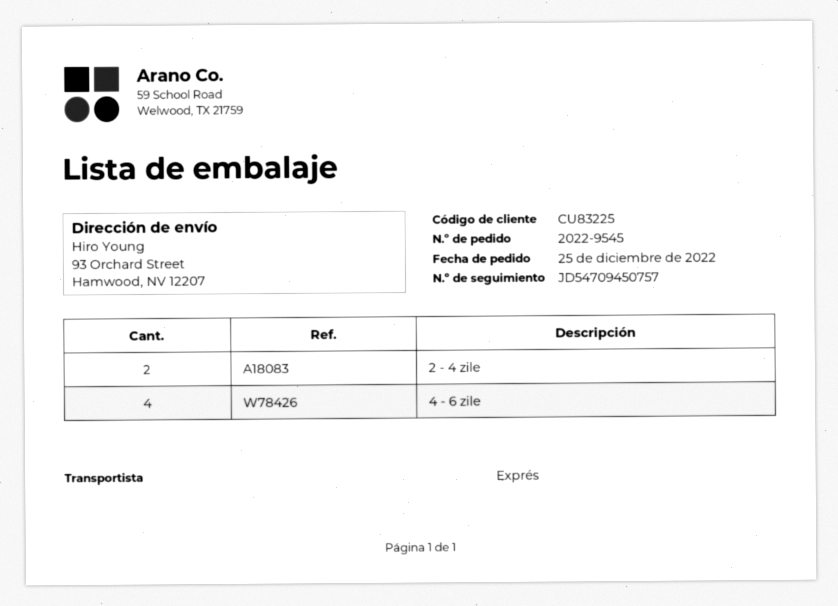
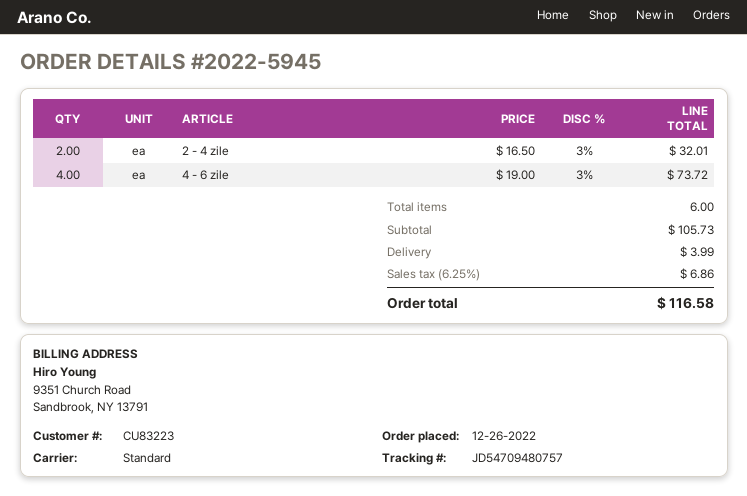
order number: 2022-9545 -> 2022-5945
order date: 2022-12-25 -> 2022-12-26
customer number: CU83225 -> CU83223
shipping method: express -> standard
tracking number: JD54709450757 -> JD54709480757

